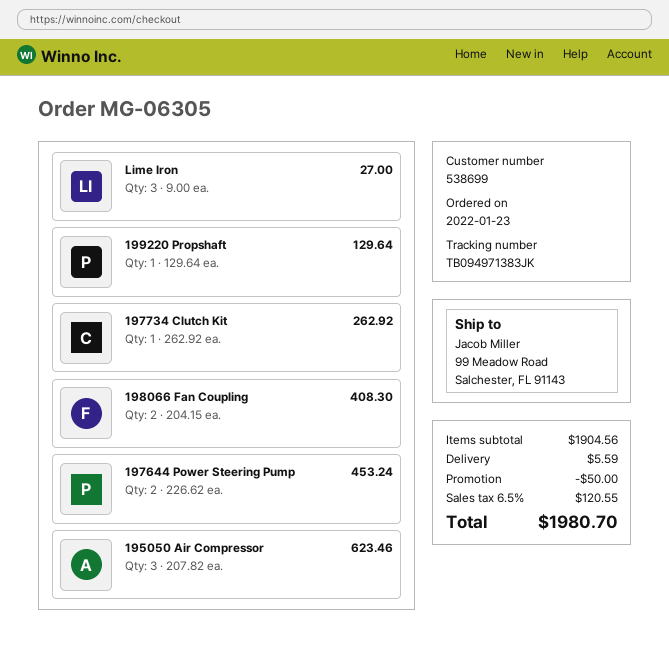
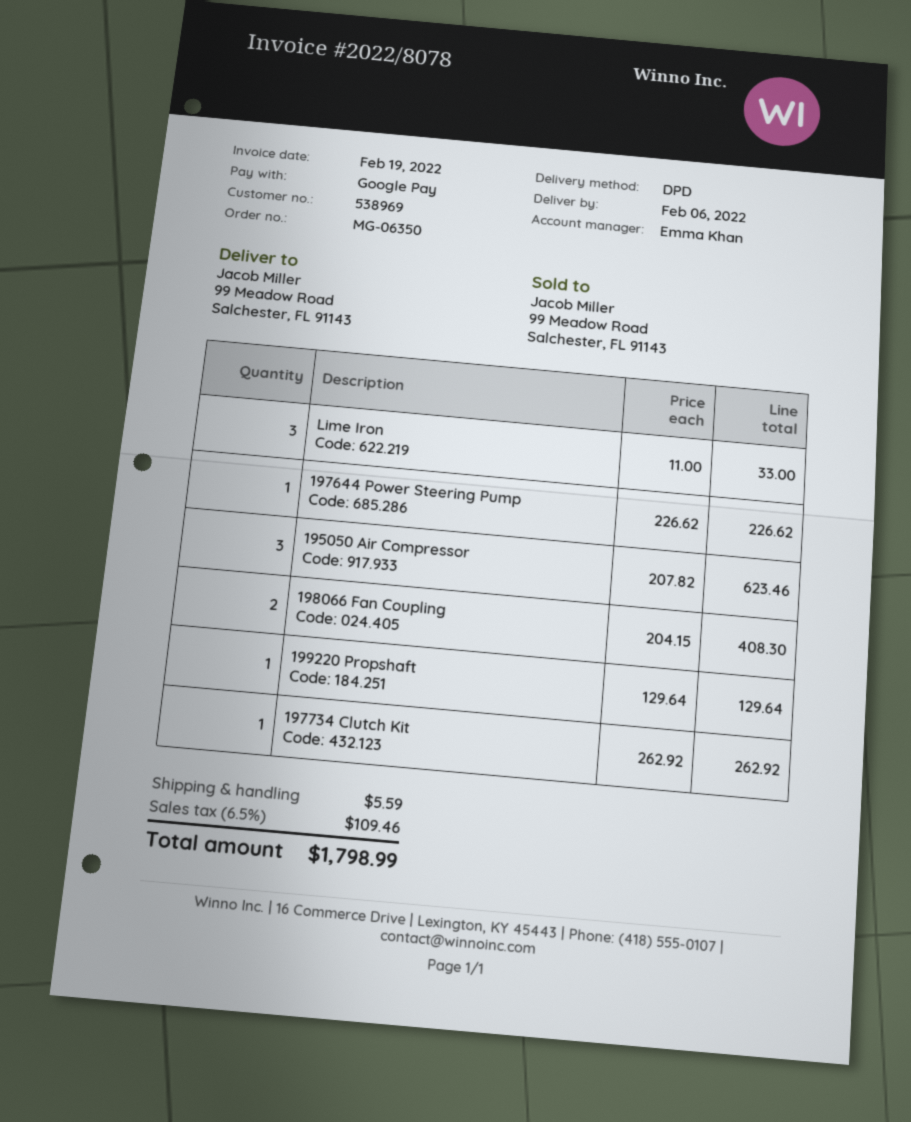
order number: MG-06305 -> MG-06350
customer number: 538699 -> 538969
Lime Iron: 3 x 9.00 = 27.00 -> 3 x 11.00 = 33.00
197644 Power Steering Pump: 2 x 226.62 = 453.24 -> 1 x 226.62 = 226.62
discount: 50.00 -> none
tax: 6.5% = 120.55 -> 6.5% = 109.46
total: 1980.70 -> 1798.99

